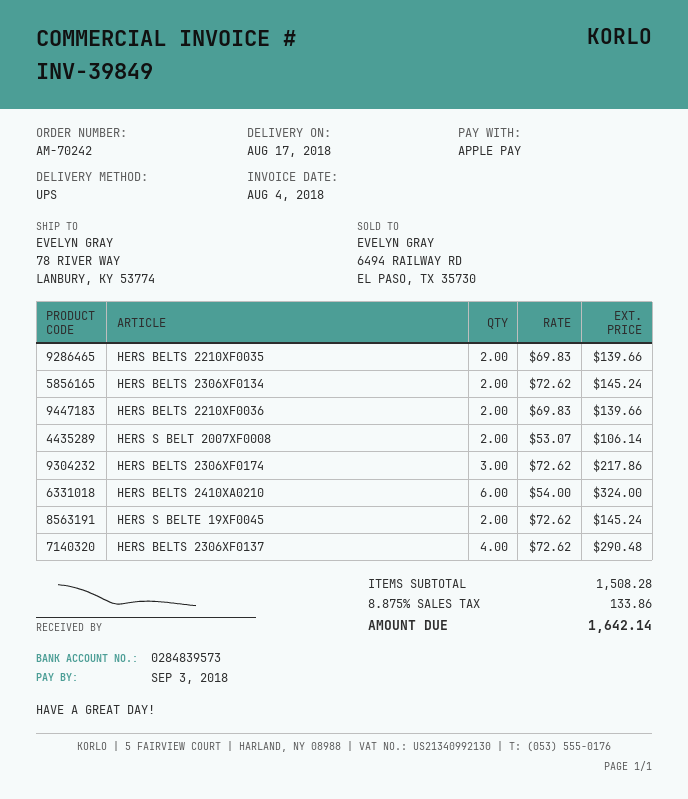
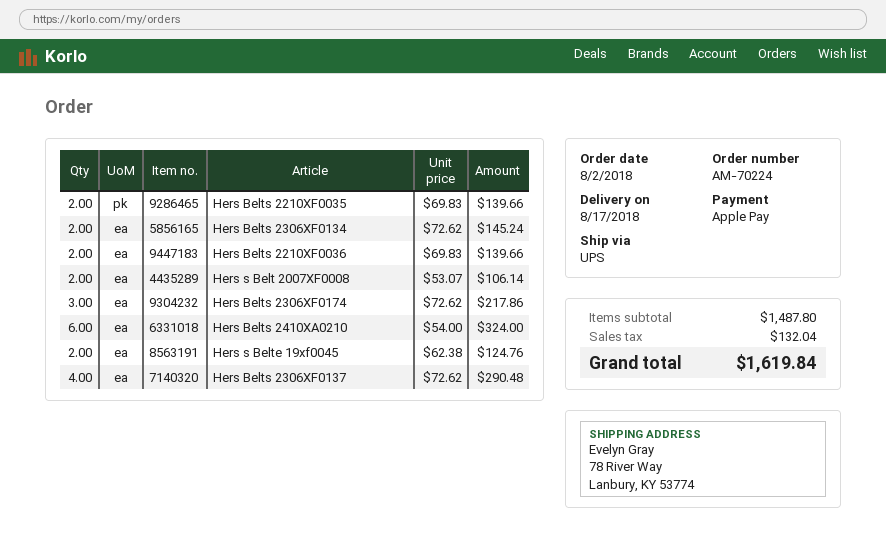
order number: AM-70242 -> AM-70224
HERS S BELTE 19XF0045: 2 x 72.62 = 145.24 -> 2 x 62.38 = 124.76
subtotal: 1508.28 -> 1487.80
tax: 133.86 -> 132.04
total: 1642.14 -> 1619.84

